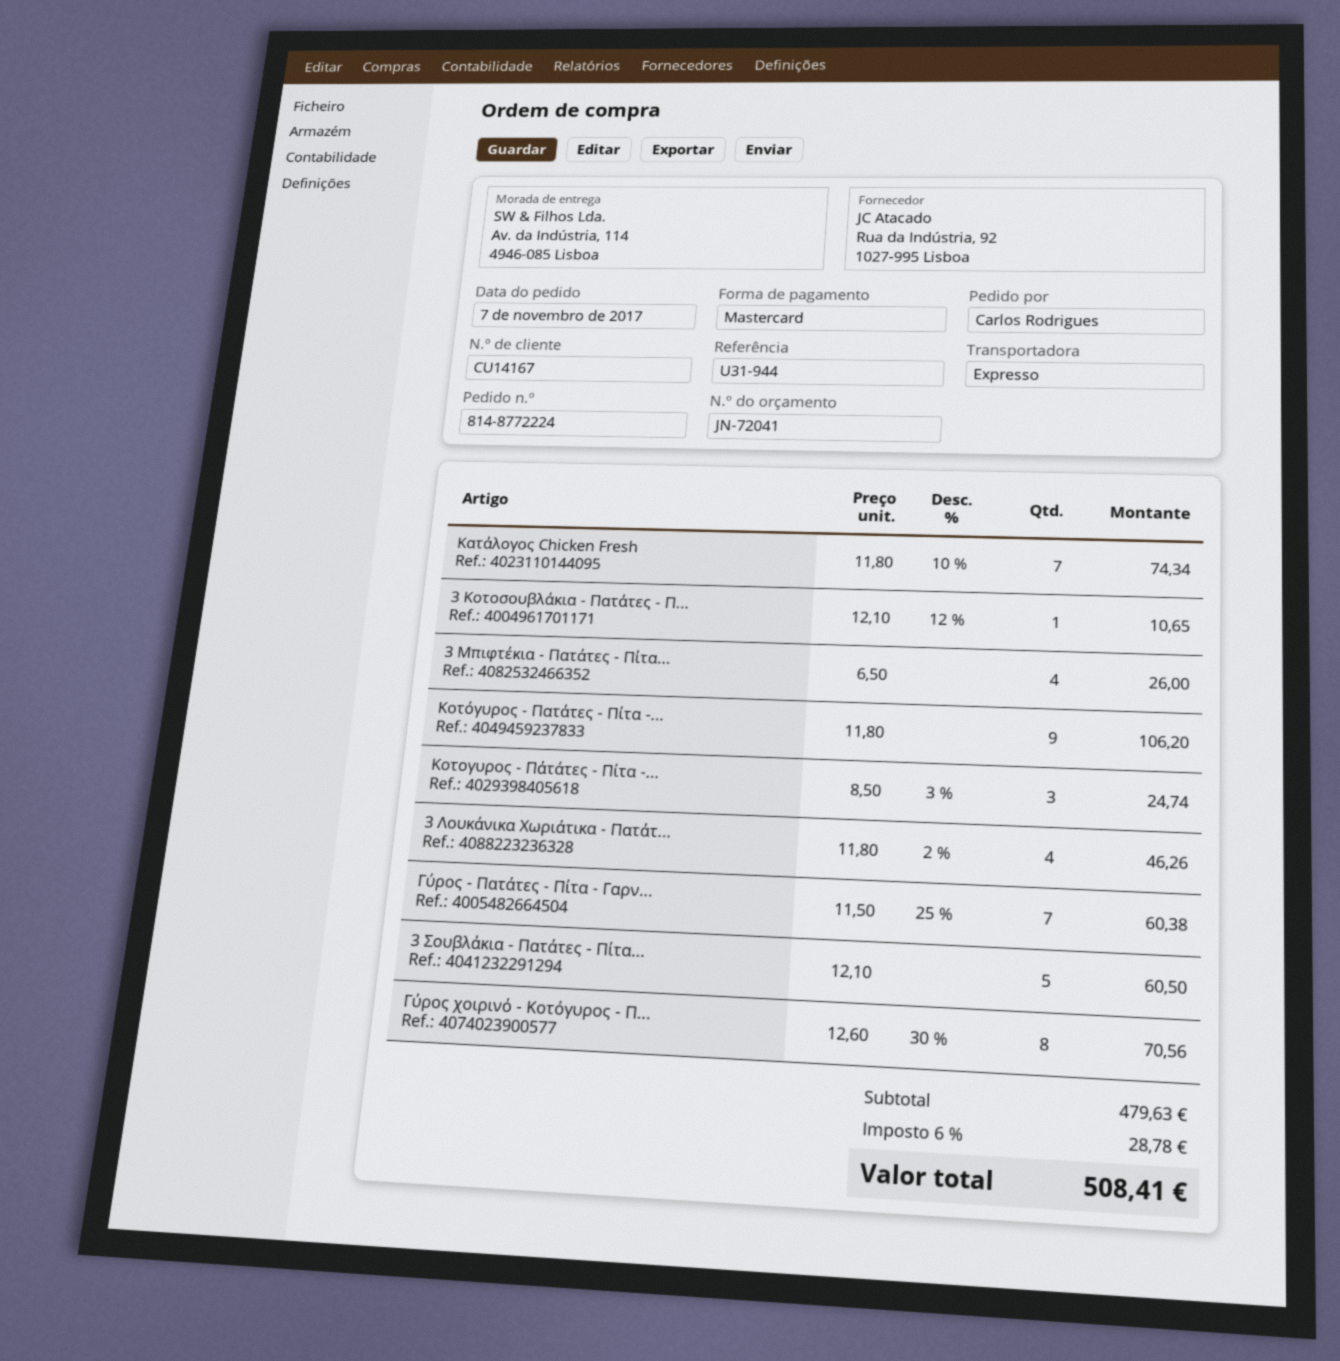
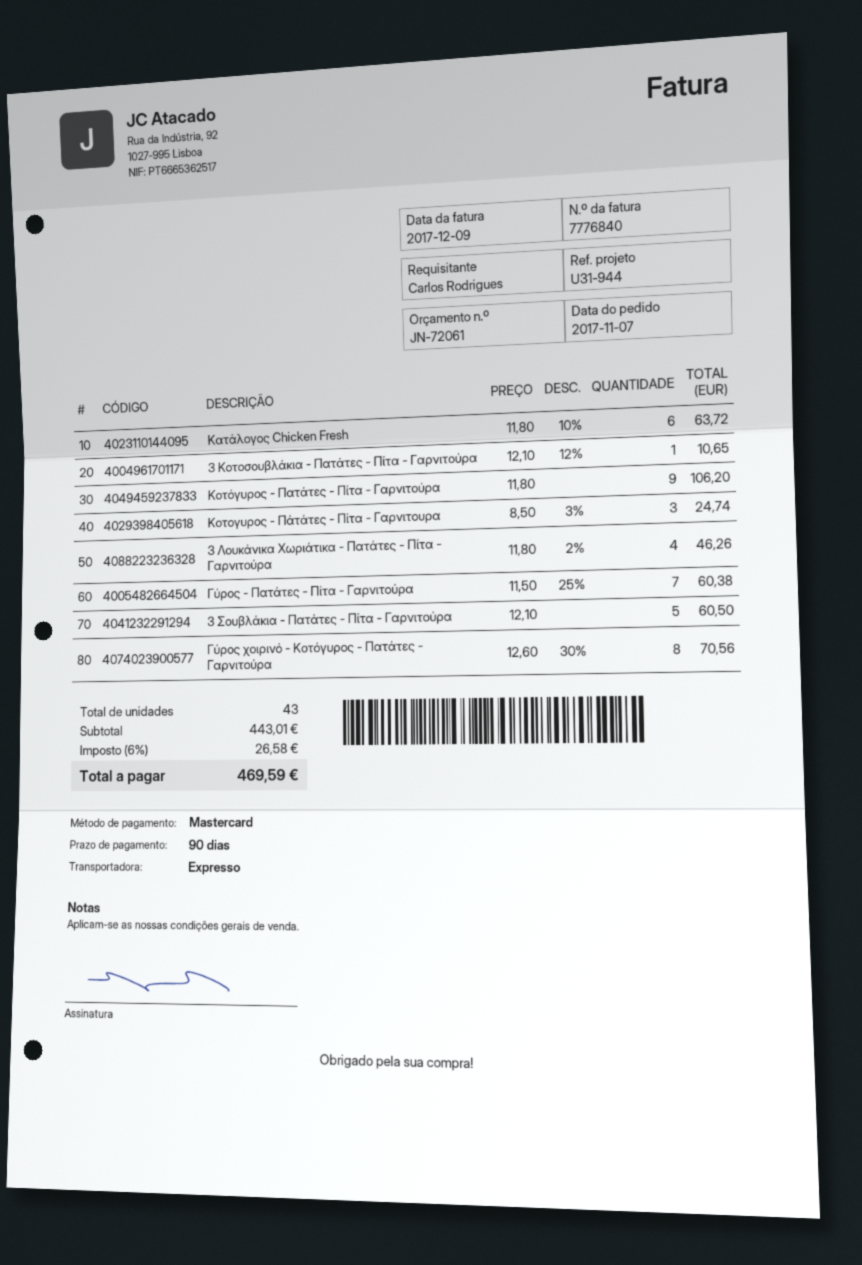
quote number: JN-72041 -> JN-72061
Κατάλογος Chicken Fresh: 7 x 11.80 - 10% = 74.34 -> 6 x 11.80 - 10% = 63.72
3 Μπιφτέκια - Πατάτες - Πίτα...: 4 x 6.50 = 26.00 -> none
subtotal: 479.63 -> 443.01
tax: 6% = 28.78 -> 6% = 26.58
total: 508.41 -> 469.59

